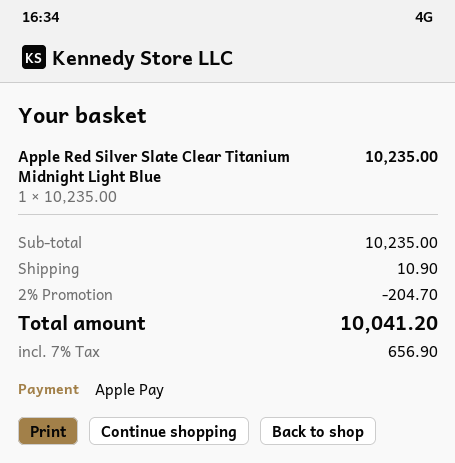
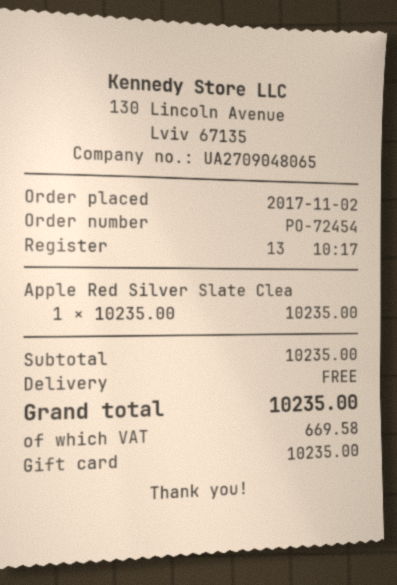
payment method: Apple Pay -> gift card
discount: 2% = 204.70 -> none
shipping: 10.90 -> 0.00
tax: 656.90 -> 669.58
total: 10041.20 -> 10235.00

